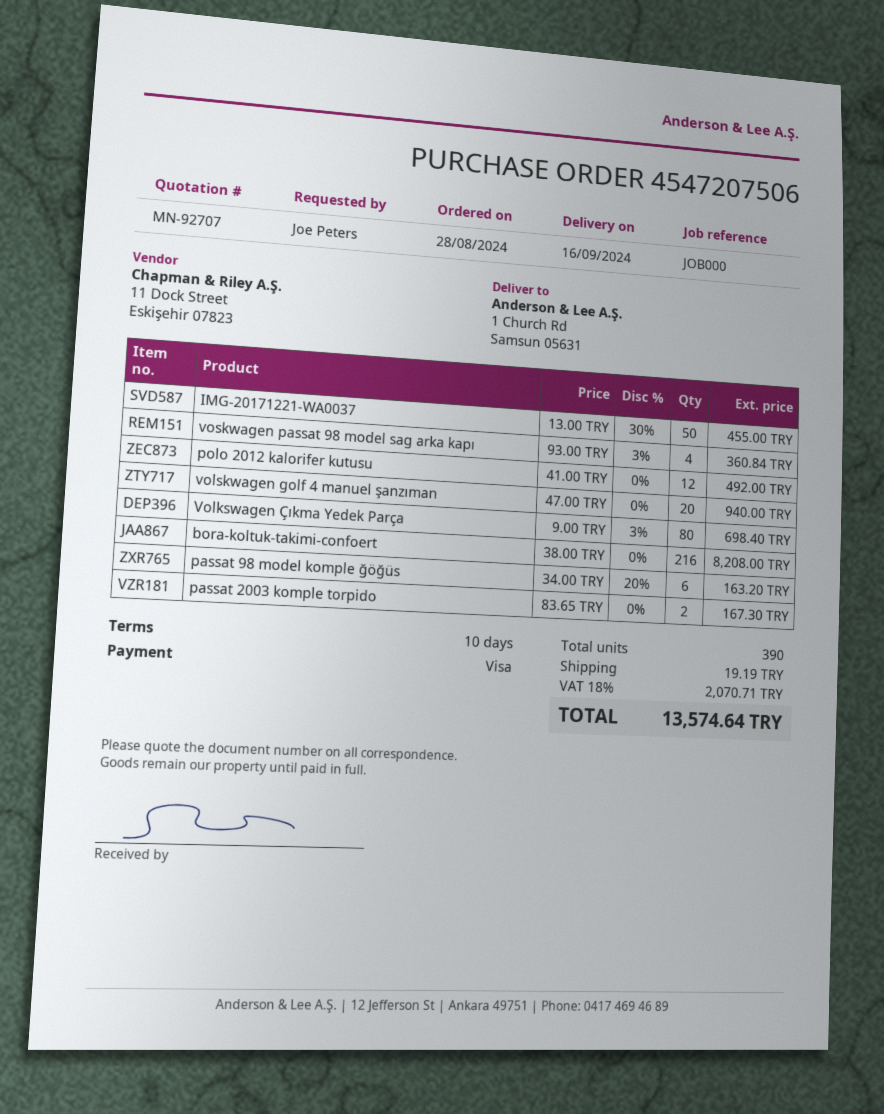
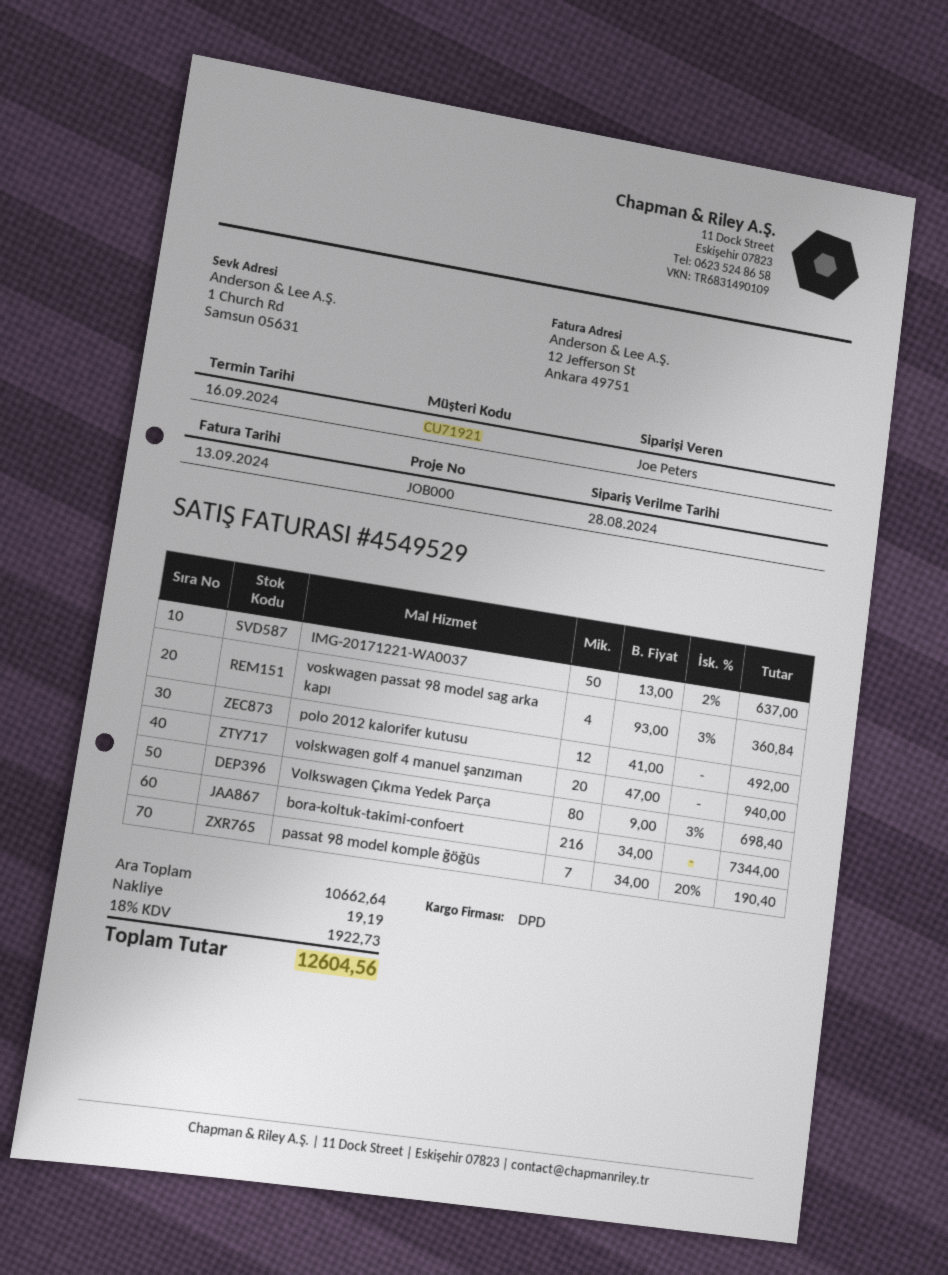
IMG-20171221-WA0037: 50 x 13.00 - 30% = 455.00 -> 50 x 13.00 - 2% = 637.00
bora-koltuk-takimi-confoert: 216 x 38.00 = 8208.00 -> 216 x 34.00 = 7344.00
passat 98 model komple ğöğüs: 6 x 34.00 - 20% = 163.20 -> 7 x 34.00 - 20% = 190.40
passat 2003 komple torpido: 2 x 83.65 = 167.30 -> none
tax: 18% = 2070.71 -> 18% = 1922.73
total: 13574.64 -> 12604.56

